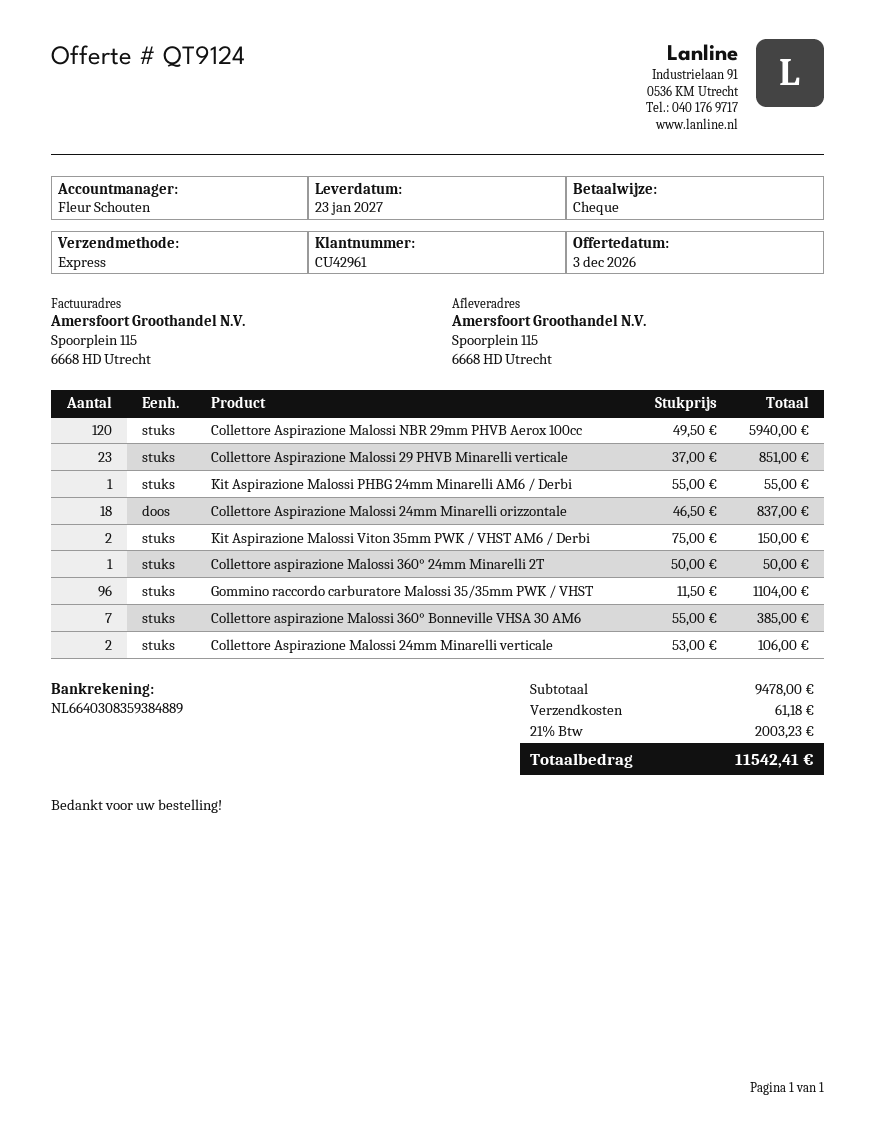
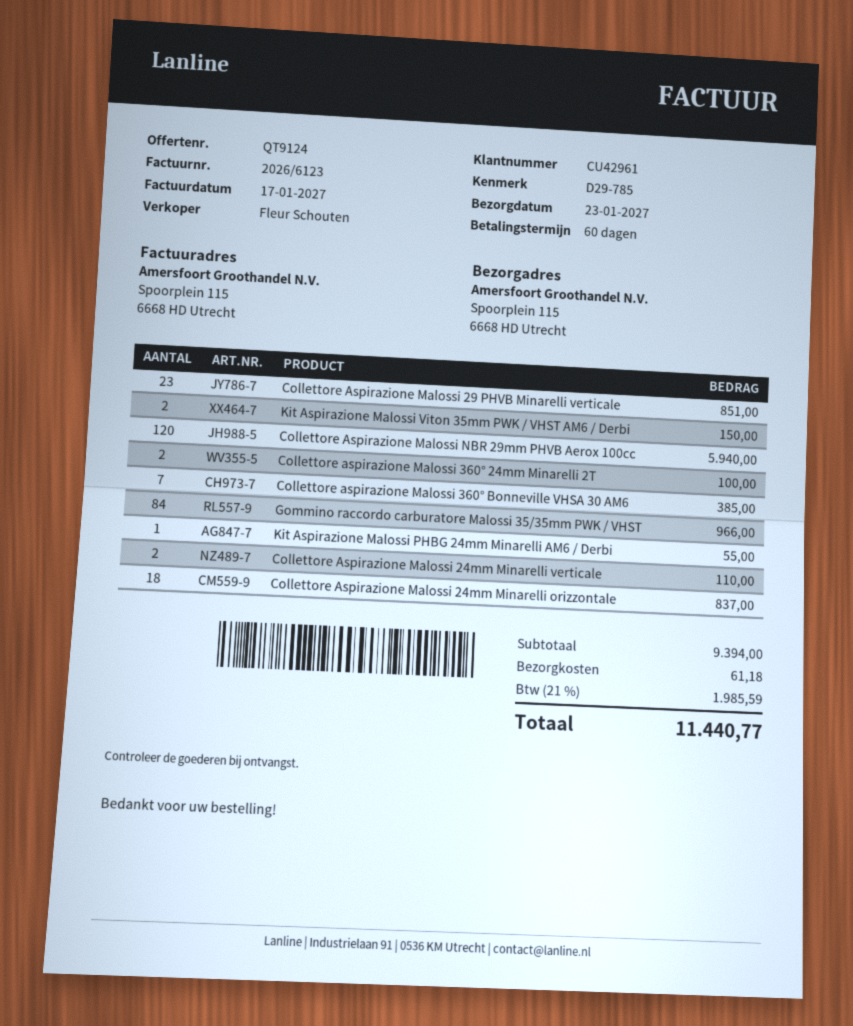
Collettore aspirazione Malossi 360° 24mm Minarelli 2T: 1 for 50.00 -> 2 for 100.00
Gommino raccordo carburatore Malossi 35/35mm PWK / VHST: 96 for 1104.00 -> 84 for 966.00
Collettore Aspirazione Malossi 24mm Minarelli verticale: 2 for 106.00 -> 2 for 110.00
subtotal: 9478.00 -> 9394.00
tax: 21% = 2003.23 -> 21% = 1985.59
total: 11542.41 -> 11440.77

